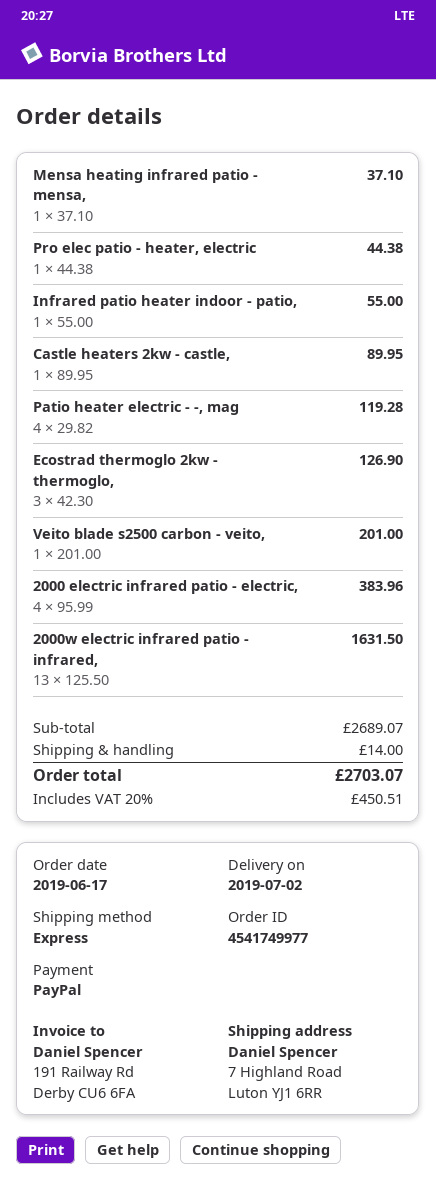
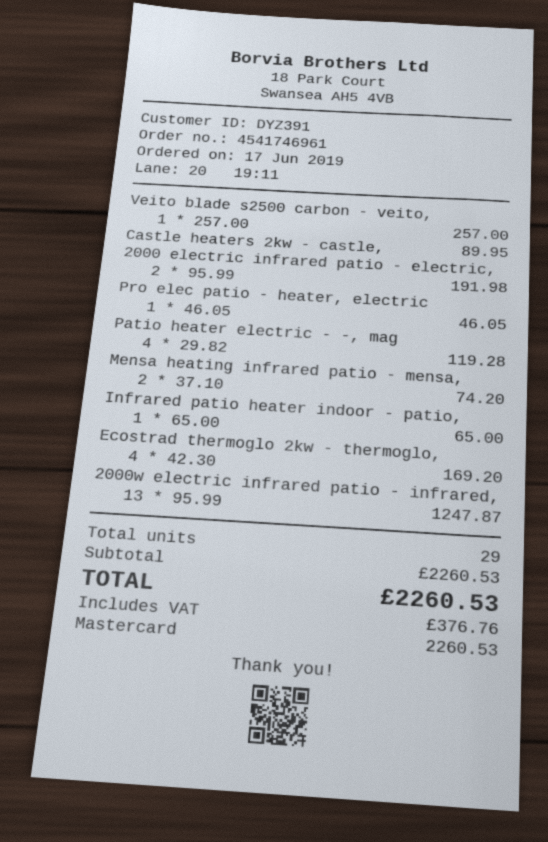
order number: 4541749977 -> 4541746961
payment method: PayPal -> Mastercard
Mensa heating infrared patio - mensa,: 1 x 37.10 = 37.10 -> 2 x 37.10 = 74.20
Pro elec patio - heater, electric: 1 x 44.38 = 44.38 -> 1 x 46.05 = 46.05
Infrared patio heater indoor - patio,: 1 x 55.00 = 55.00 -> 1 x 65.00 = 65.00
Ecostrad thermoglo 2kw - thermoglo,: 3 x 42.30 = 126.90 -> 4 x 42.30 = 169.20
Veito blade s2500 carbon - veito,: 1 x 201.00 = 201.00 -> 1 x 257.00 = 257.00
2000 electric infrared patio - electric,: 4 x 95.99 = 383.96 -> 2 x 95.99 = 191.98
2000w electric infrared patio - infrared,: 13 x 125.50 = 1631.50 -> 13 x 95.99 = 1247.87
subtotal: 2689.07 -> 2260.53
shipping: 14.00 -> none
tax: 450.51 -> 376.76
total: 2703.07 -> 2260.53

